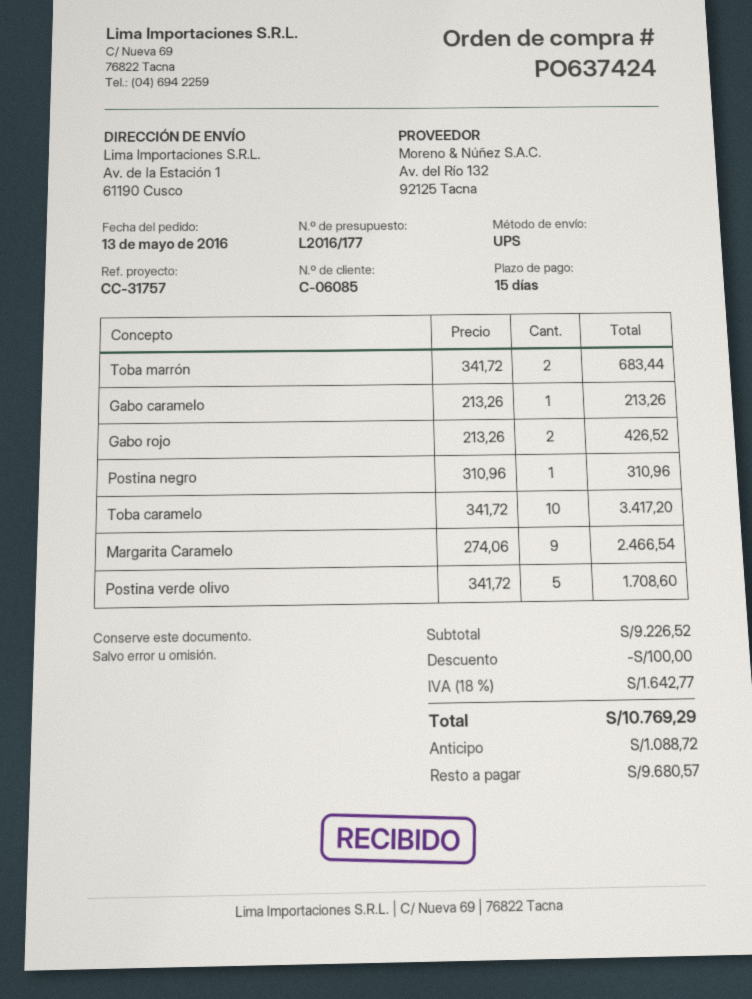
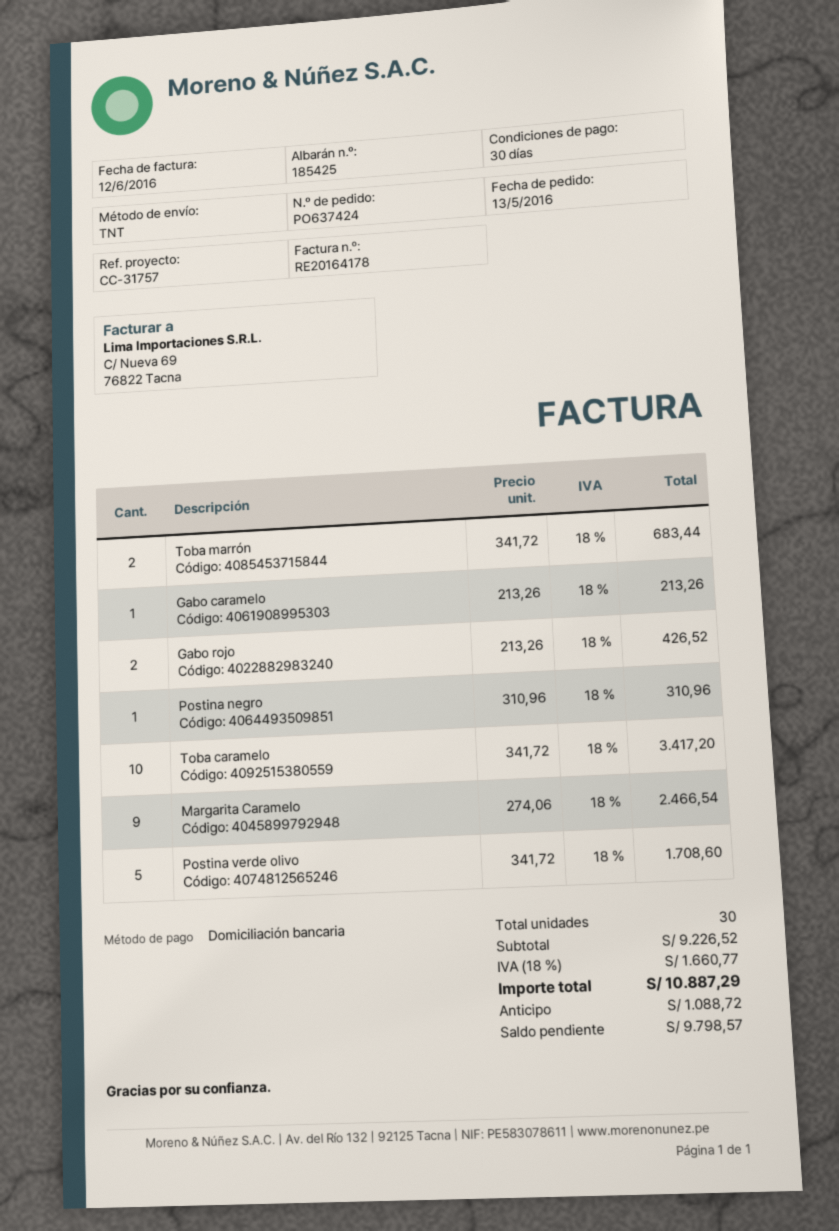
payment terms: 15 days -> 30 days
shipping method: UPS -> TNT
discount: 100.00 -> none
tax: 18% = 1642.77 -> 18% = 1660.77
total: 10769.29 -> 10887.29
balance: 9680.57 -> 9798.57

